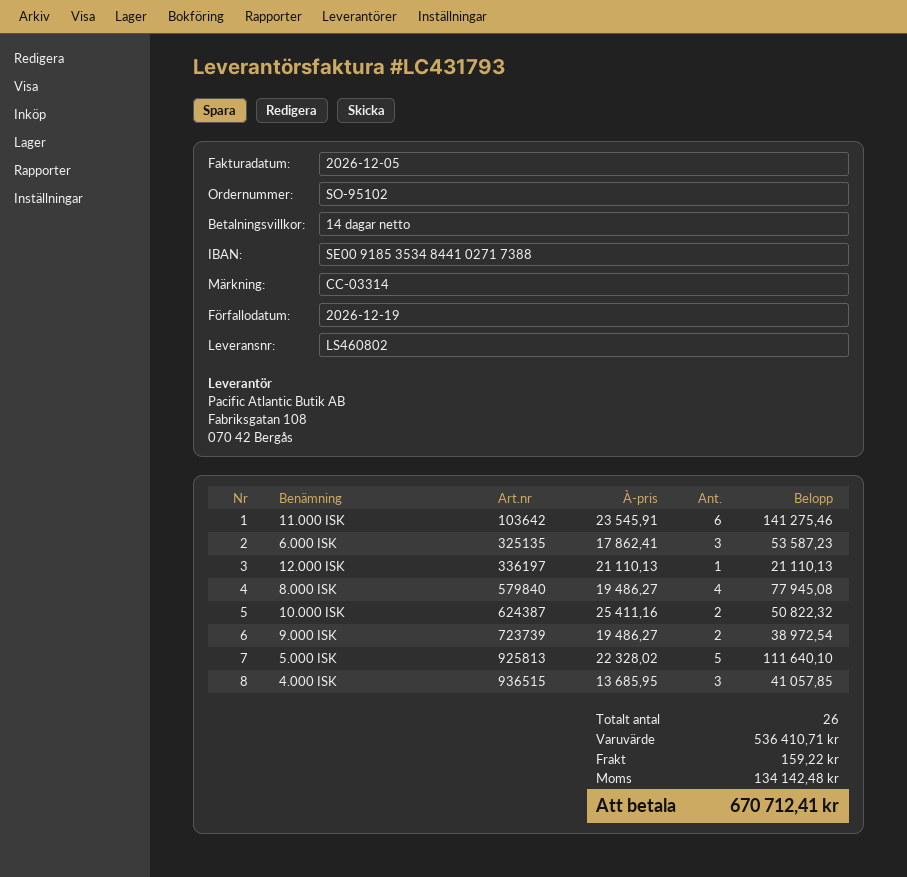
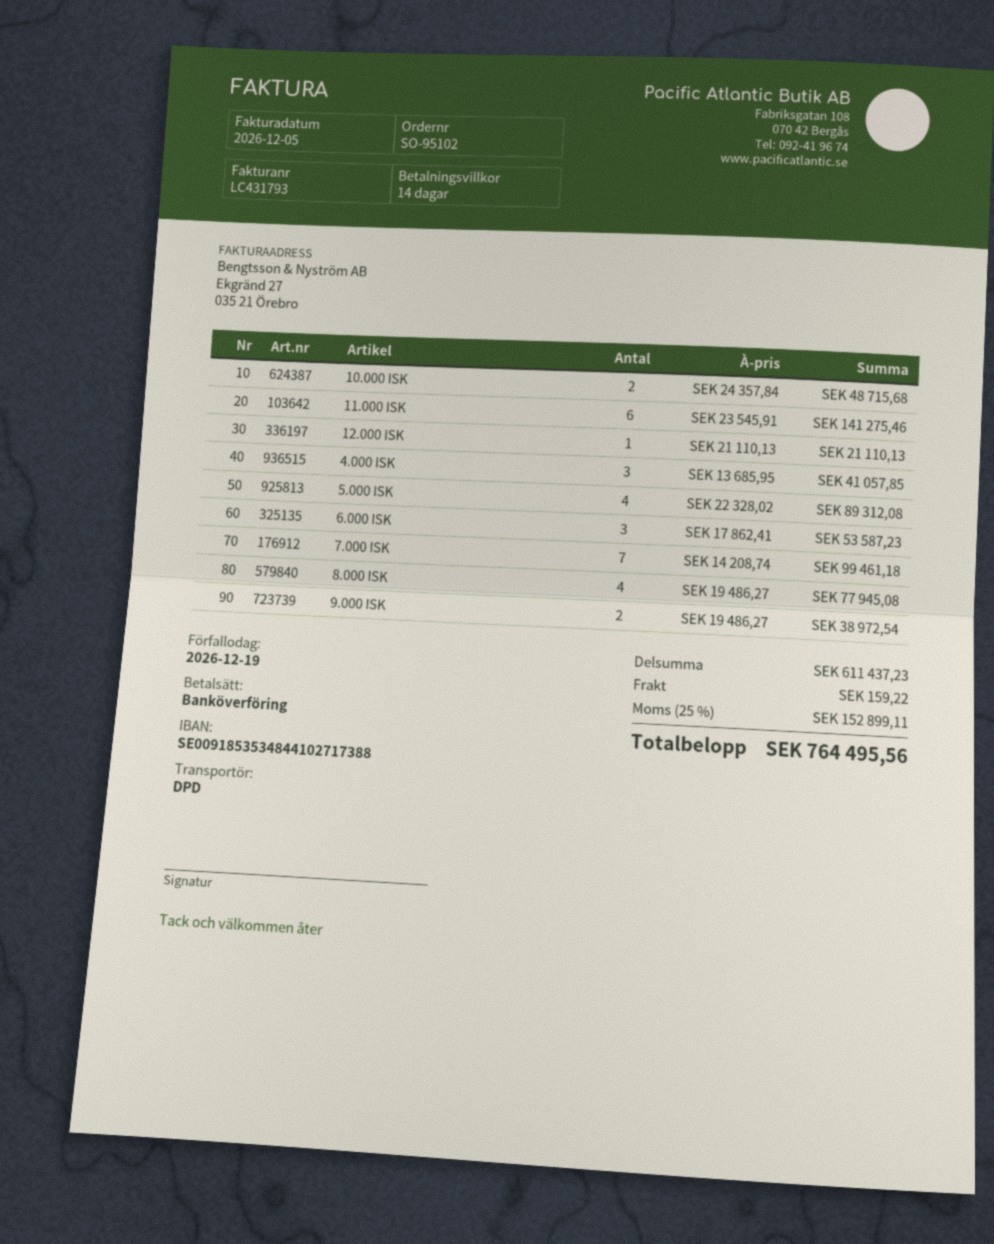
10.000 ISK: 2 x 25411.16 = 50822.32 -> 2 x 24357.84 = 48715.68
5.000 ISK: 5 x 22328.02 = 111640.10 -> 4 x 22328.02 = 89312.08
7.000 ISK: none -> 7 x 14208.74 = 99461.18
subtotal: 536410.71 -> 611437.23
tax: 134142.48 -> 152899.11
total: 670712.41 -> 764495.56

